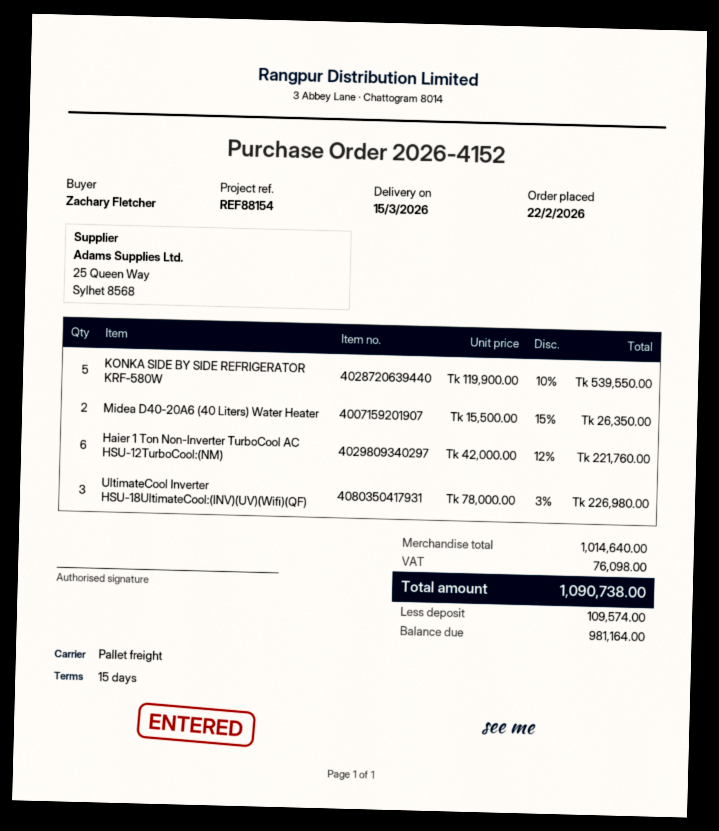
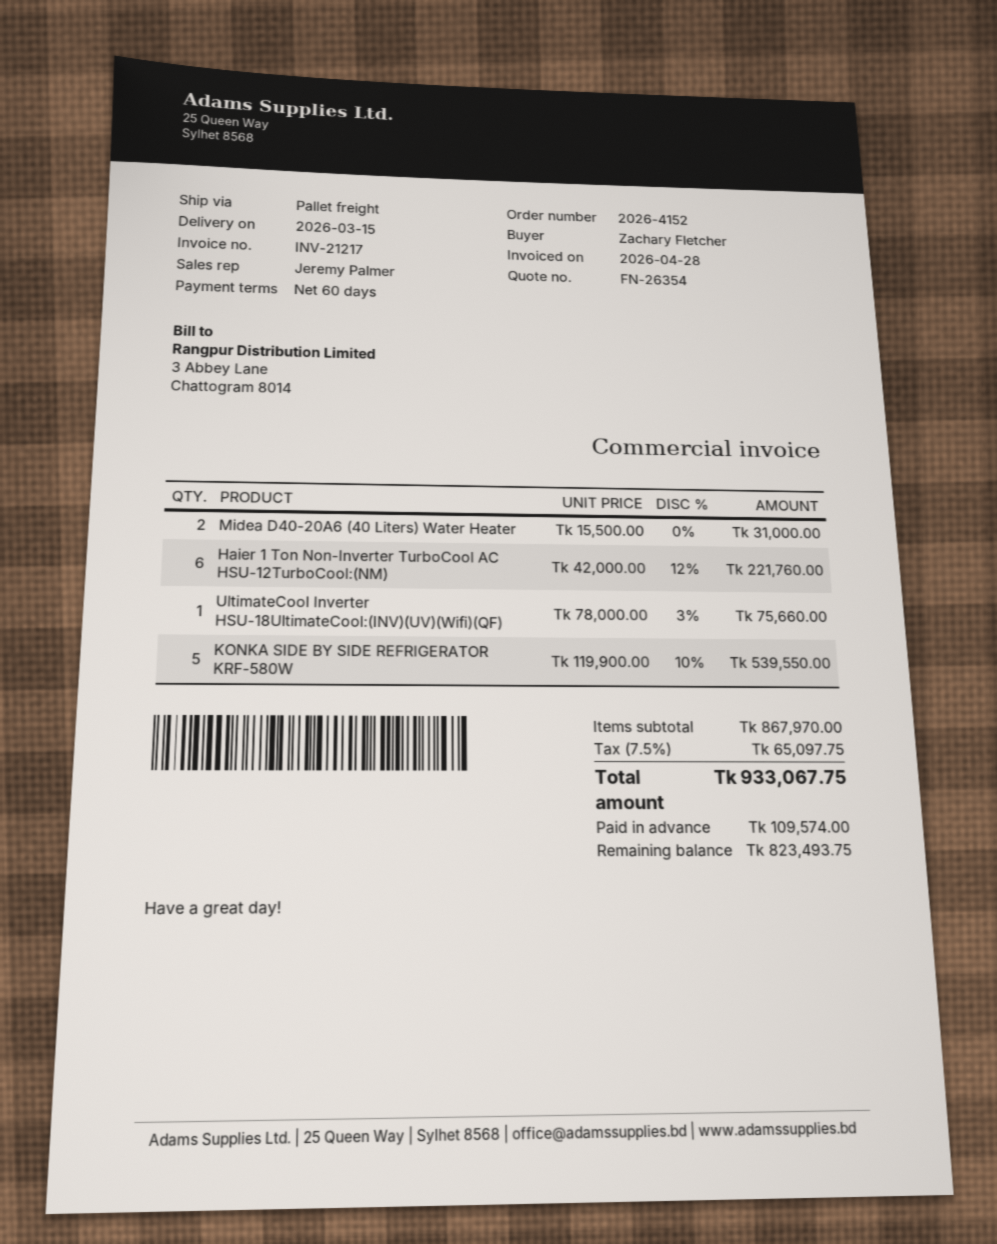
payment terms: 15 days -> 60 days
Midea D40-20A6 (40 Liters) Water Heater: 2 x 15500.00 - 15% = 26350.00 -> 2 x 15500.00 = 31000.00
UltimateCool Inverter HSU-18UltimateCool:(INV)(UV)(Wifi)(QF): 3 x 78000.00 - 3% = 226980.00 -> 1 x 78000.00 - 3% = 75660.00
subtotal: 1014640.00 -> 867970.00
tax: 76098.00 -> 65097.75
total: 1090738.00 -> 933067.75
balance: 981164.00 -> 823493.75

